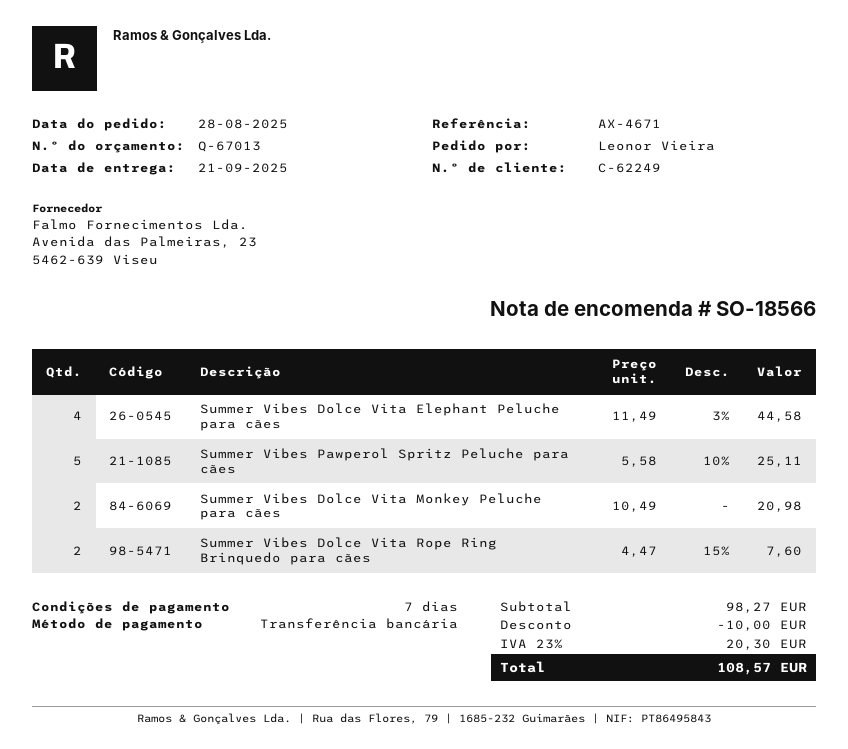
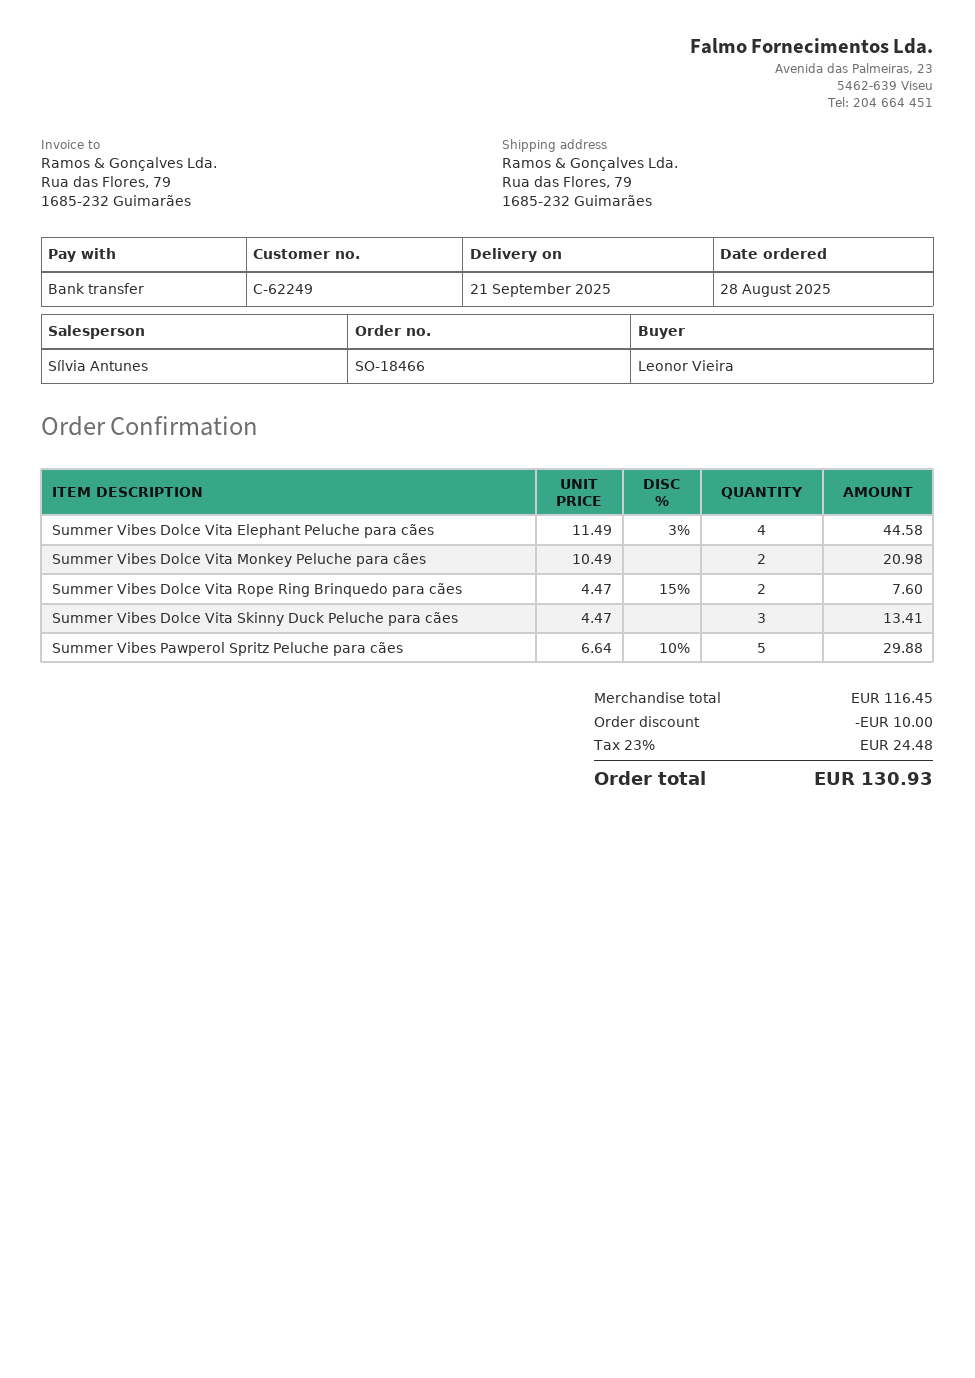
order number: SO-18566 -> SO-18466
Summer Vibes Pawperol Spritz Peluche para cães: 5 x 5.58 - 10% = 25.11 -> 5 x 6.64 - 10% = 29.88
Summer Vibes Dolce Vita Skinny Duck Peluche para cães: none -> 3 x 4.47 = 13.41
subtotal: 98.27 -> 116.45
tax: 23% = 20.30 -> 23% = 24.48
total: 108.57 -> 130.93

